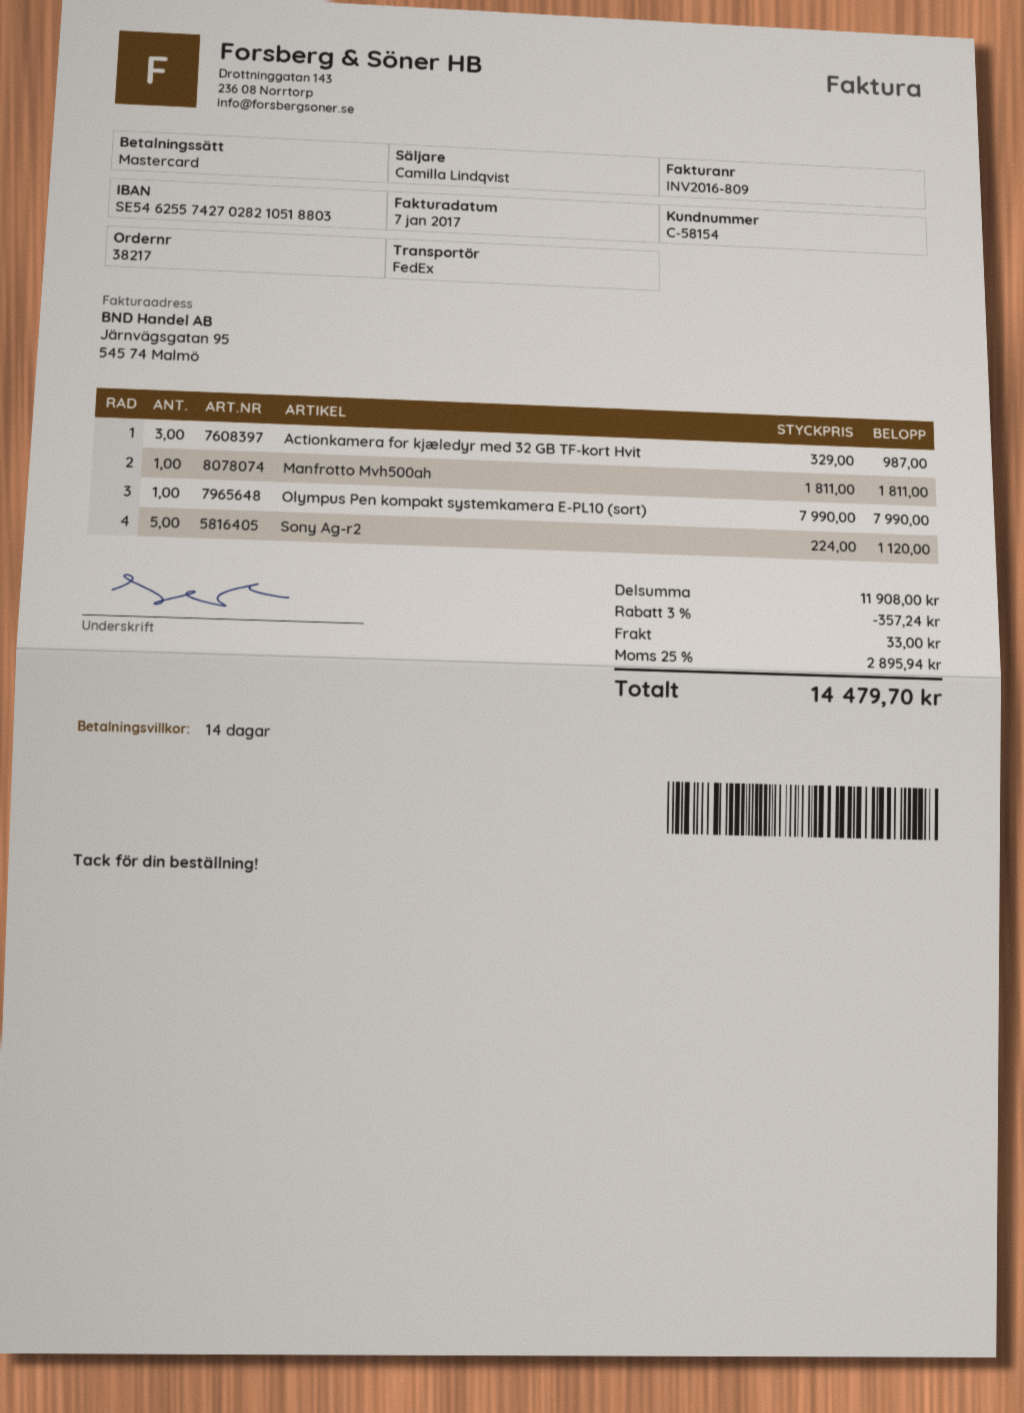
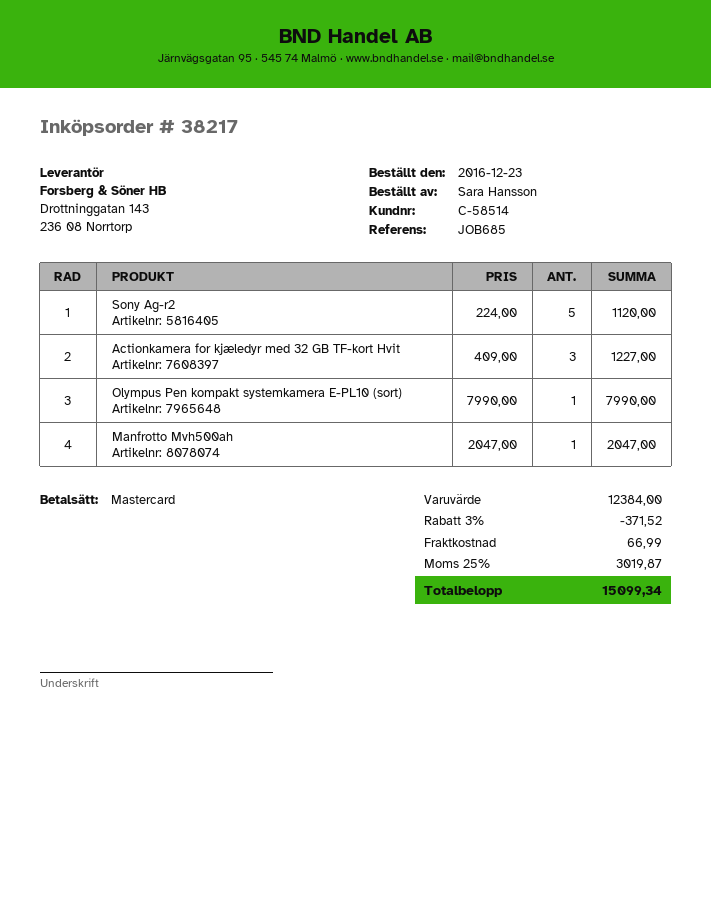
customer number: C-58154 -> C-58514
Actionkamera for kjæledyr med 32 GB TF-kort Hvit: 3 x 329.00 = 987.00 -> 3 x 409.00 = 1227.00
Manfrotto Mvh500ah: 1 x 1811.00 = 1811.00 -> 1 x 2047.00 = 2047.00
subtotal: 11908.00 -> 12384.00
discount: 3% = 357.24 -> 3% = 371.52
shipping: 33.00 -> 66.99
tax: 25% = 2895.94 -> 25% = 3019.87
total: 14479.70 -> 15099.34

